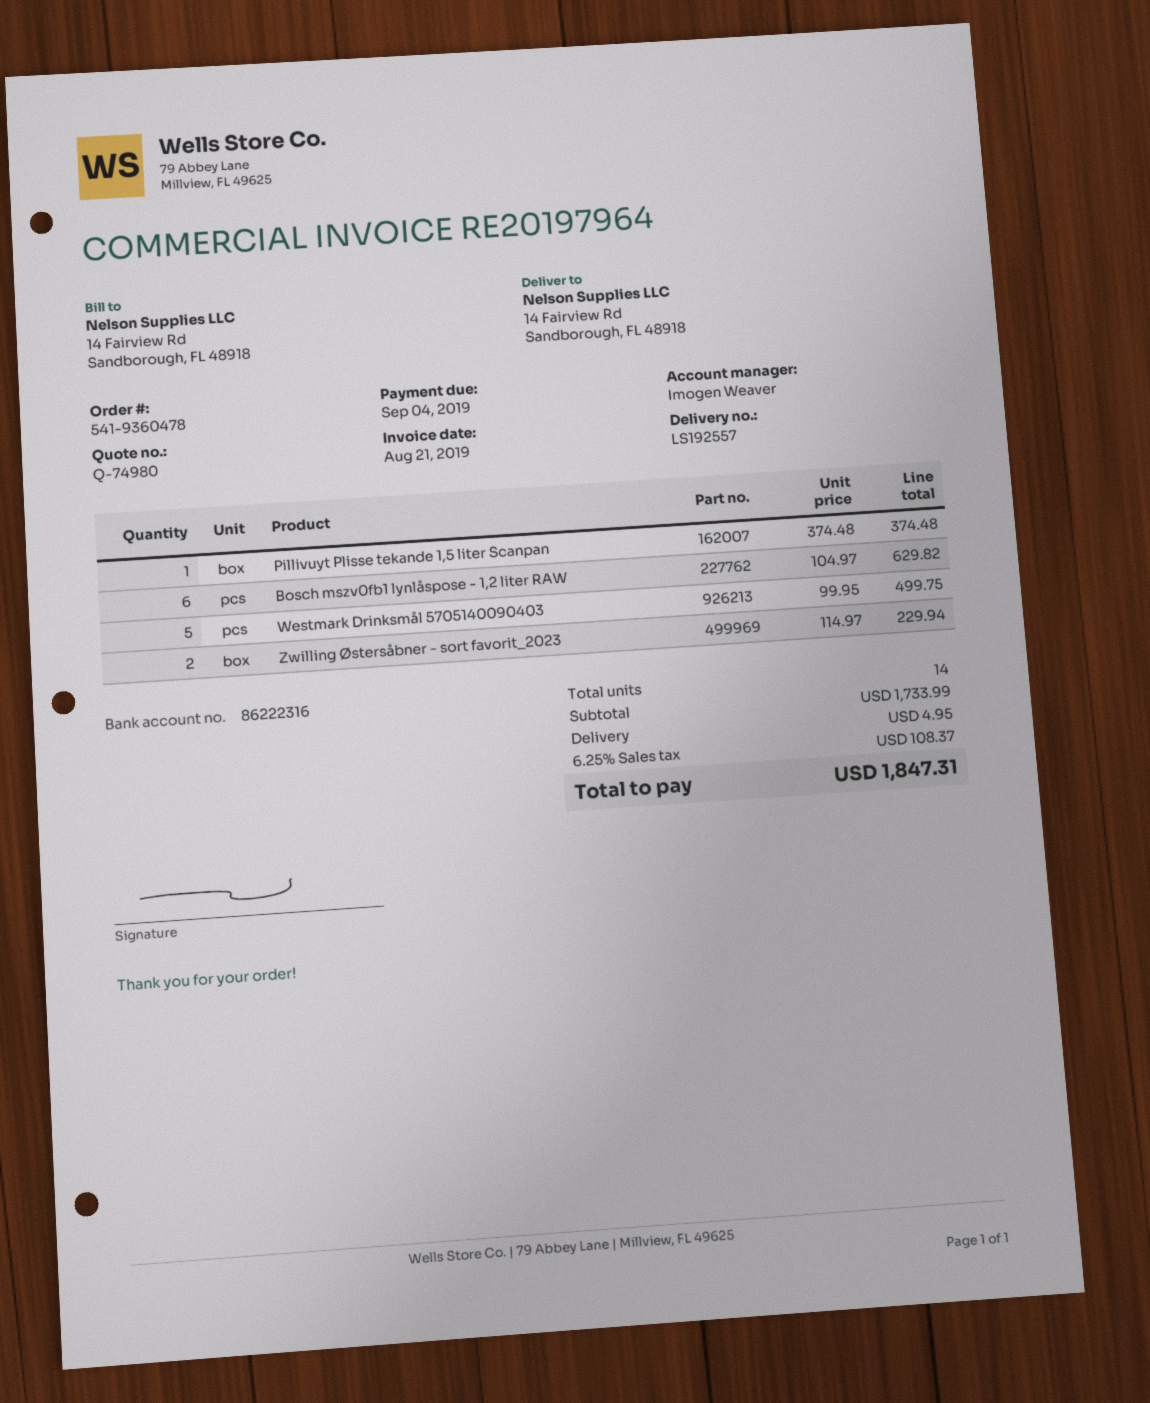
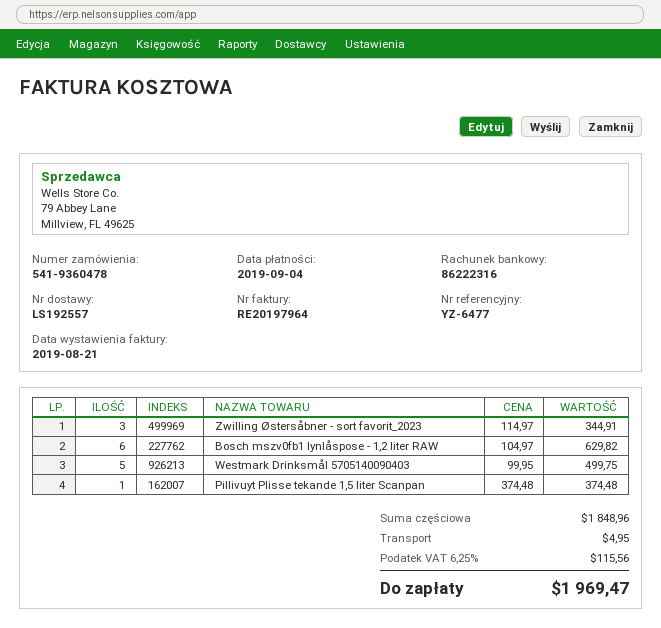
Zwilling Østersåbner - sort favorit_2023: 2 x 114.97 = 229.94 -> 3 x 114.97 = 344.91
subtotal: 1733.99 -> 1848.96
tax: 6.25% = 108.37 -> 6.25% = 115.56
total: 1847.31 -> 1969.47

